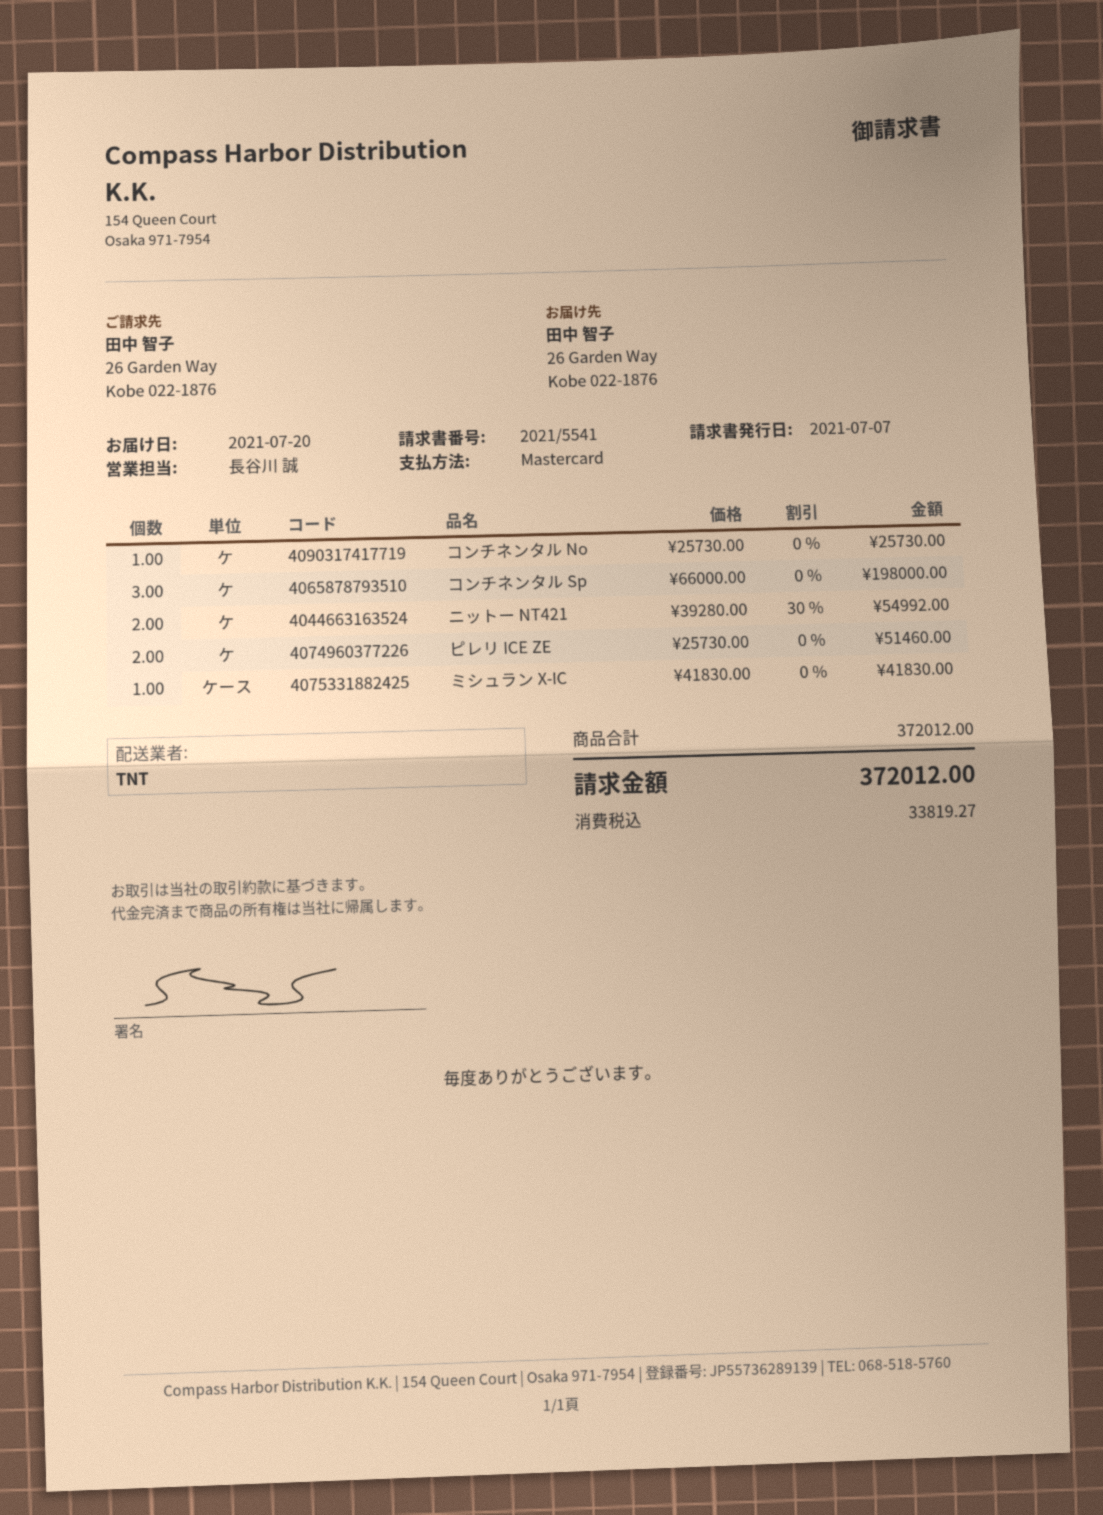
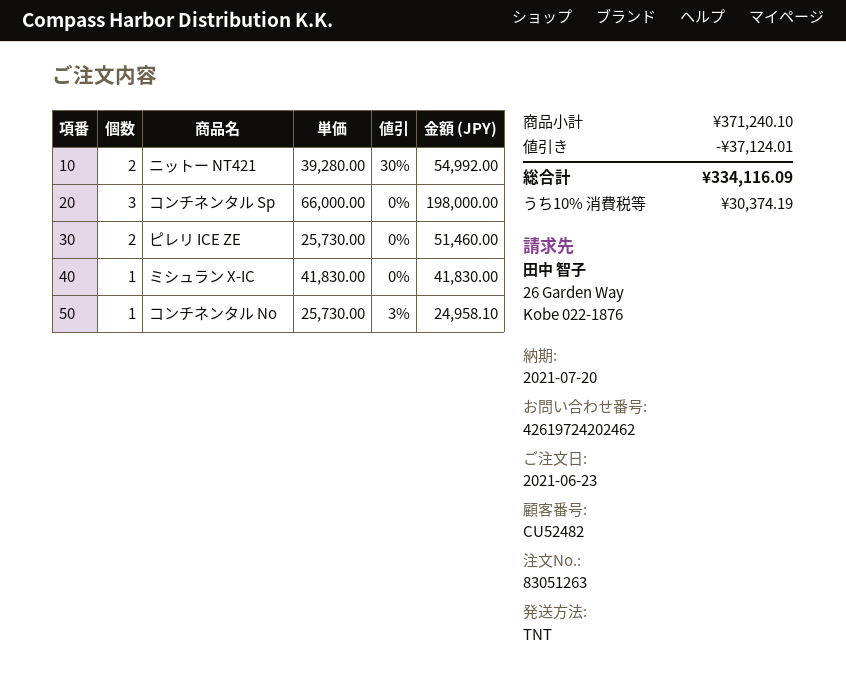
コンチネンタル No: 1 x 25730.00 = 25730.00 -> 1 x 25730.00 - 3% = 24958.10
subtotal: 372012.00 -> 371240.10
discount: none -> 37124.01
tax: 33819.27 -> 30374.19
total: 372012.00 -> 334116.09

